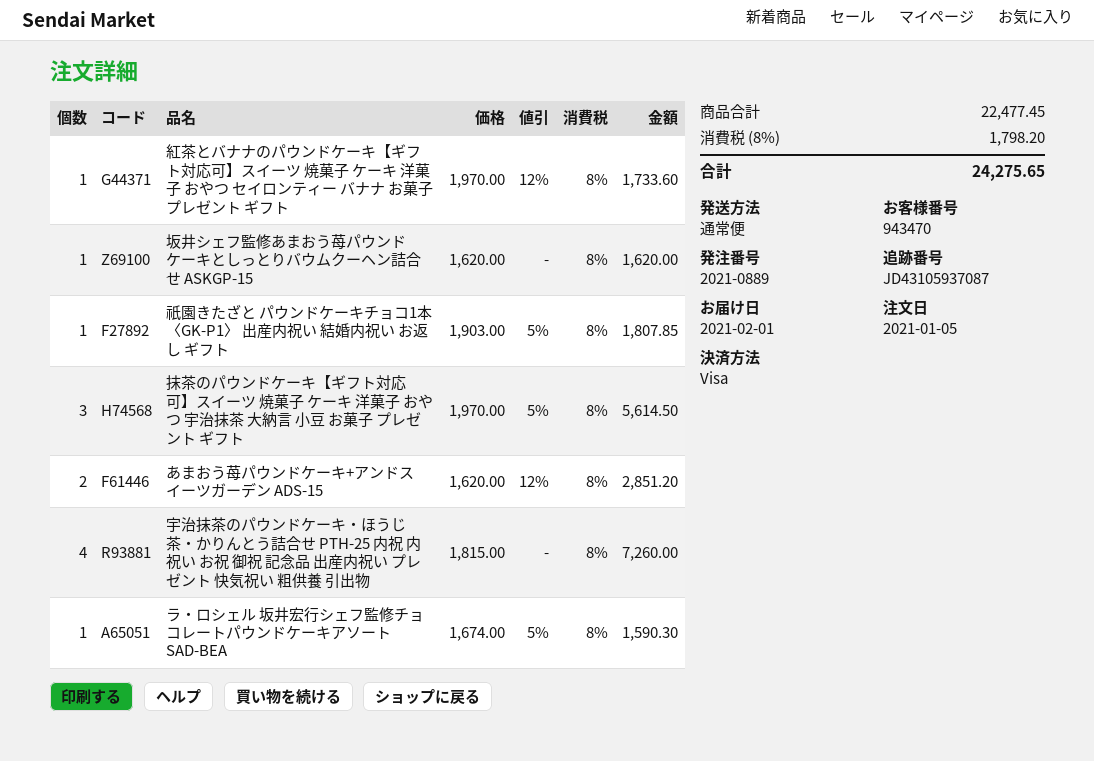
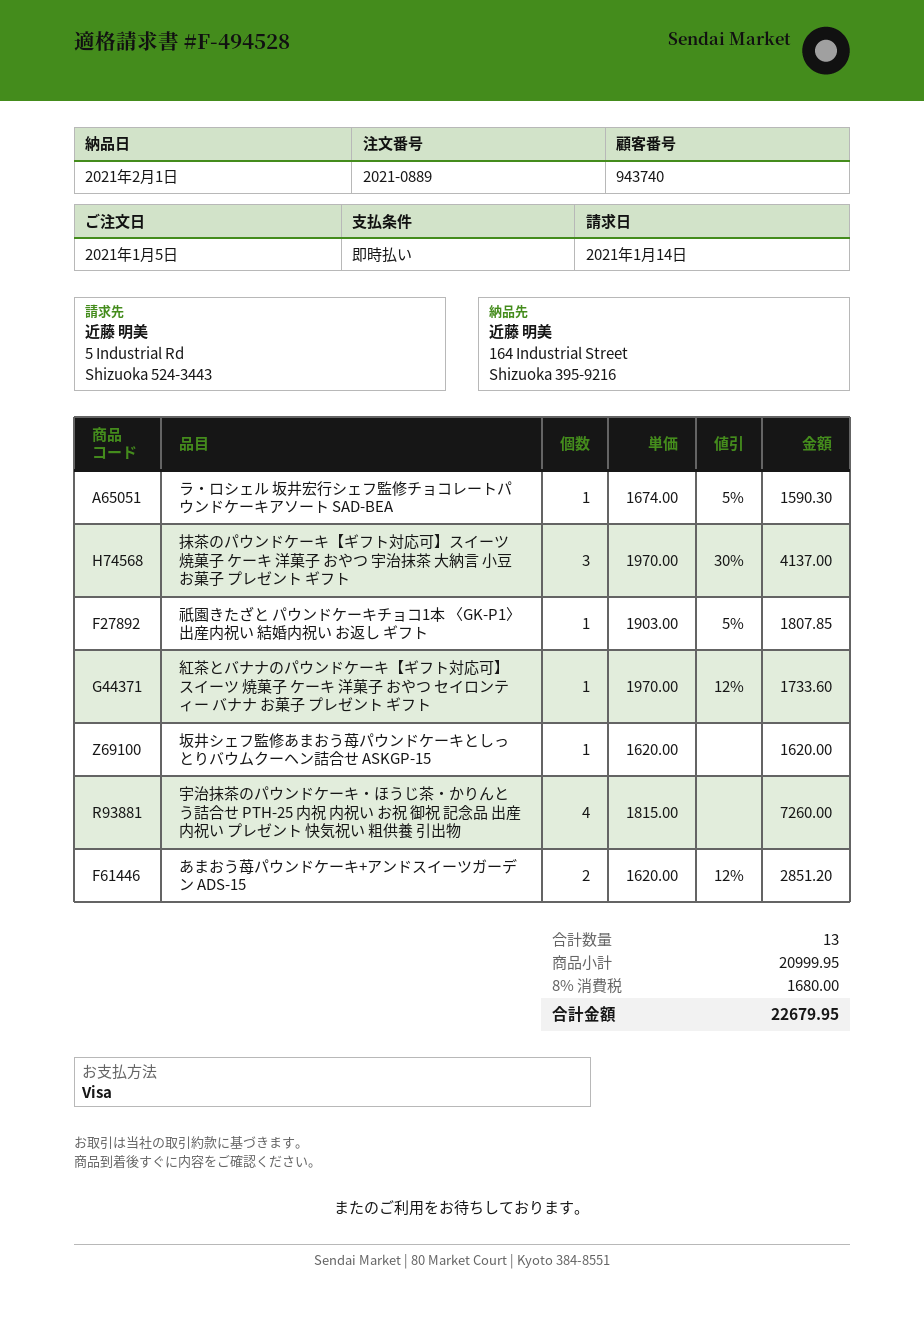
customer number: 943470 -> 943740
抹茶のパウンドケーキ【ギフト対応可】スイーツ 焼菓子 ケーキ 洋菓子 おやつ 宇治抹茶 大納言 小豆 お菓子 プレゼント ギフト: 3 x 1970.00 - 5% = 5614.50 -> 3 x 1970.00 - 30% = 4137.00
subtotal: 22477.45 -> 20999.95
tax: 8% = 1798.20 -> 8% = 1680.00
total: 24275.65 -> 22679.95

